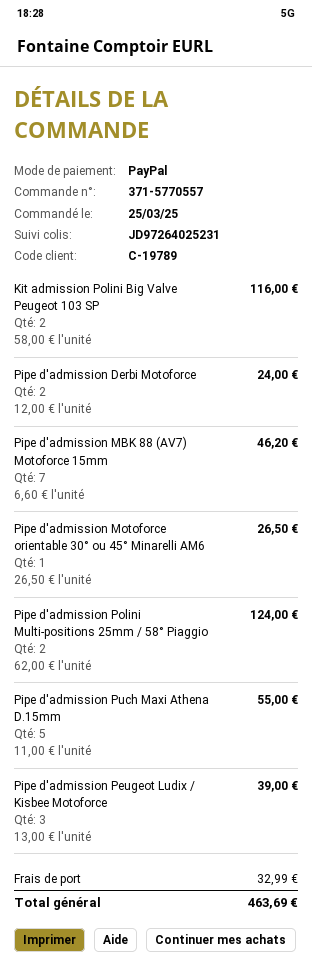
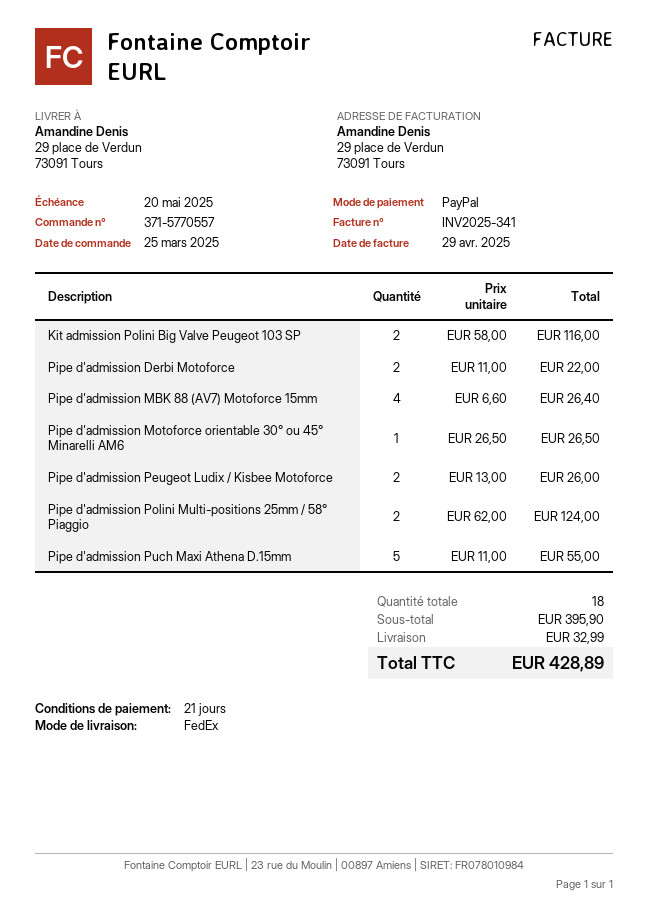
Pipe d'admission Derbi Motoforce: 2 x 12.00 = 24.00 -> 2 x 11.00 = 22.00
Pipe d'admission MBK 88 (AV7) Motoforce 15mm: 7 x 6.60 = 46.20 -> 4 x 6.60 = 26.40
Pipe d'admission Peugeot Ludix / Kisbee Motoforce: 3 x 13.00 = 39.00 -> 2 x 13.00 = 26.00
total: 463.69 -> 428.89

